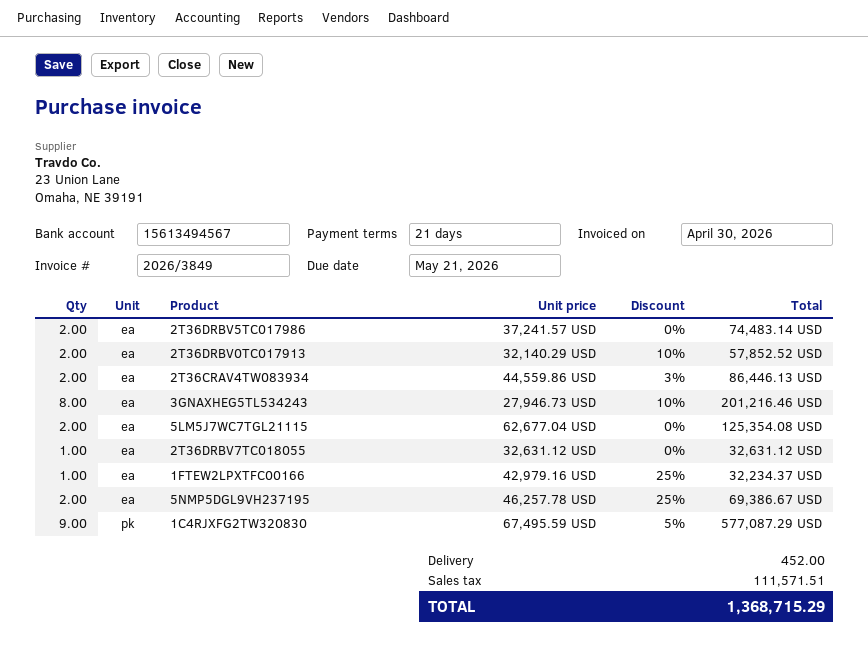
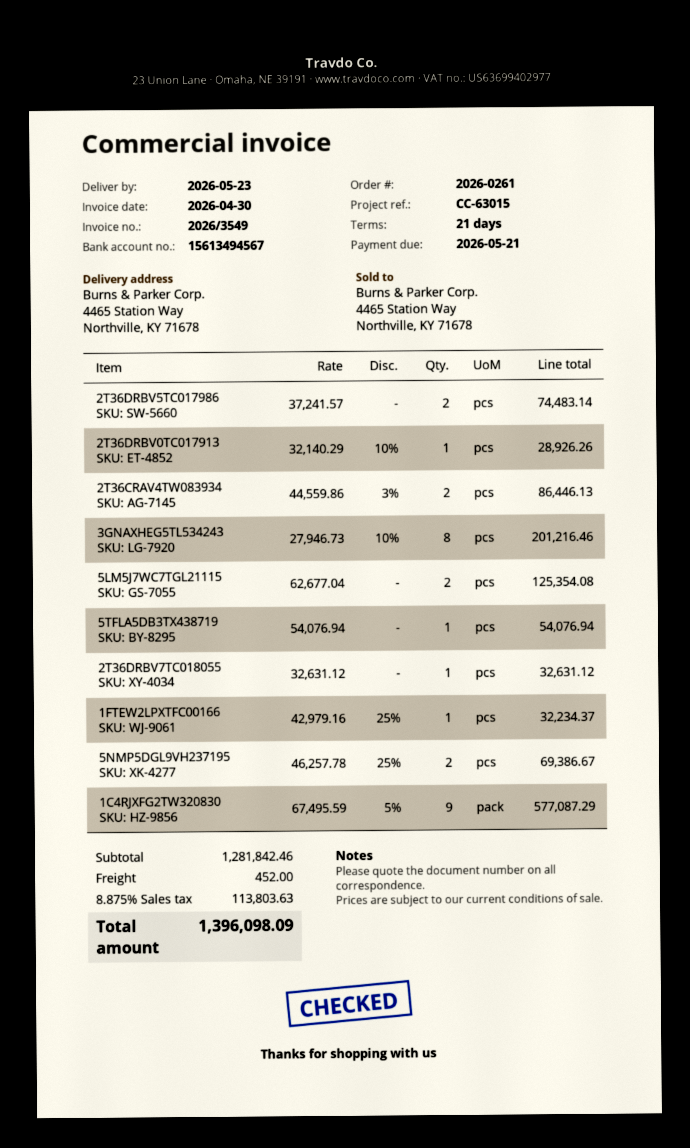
invoice number: 2026/3849 -> 2026/3549
2T36DRBV0TC017913: 2 x 32140.29 - 10% = 57852.52 -> 1 x 32140.29 - 10% = 28926.26
5TFLA5DB3TX438719: none -> 1 x 54076.94 = 54076.94
tax: 111571.51 -> 113803.63
total: 1368715.29 -> 1396098.09

